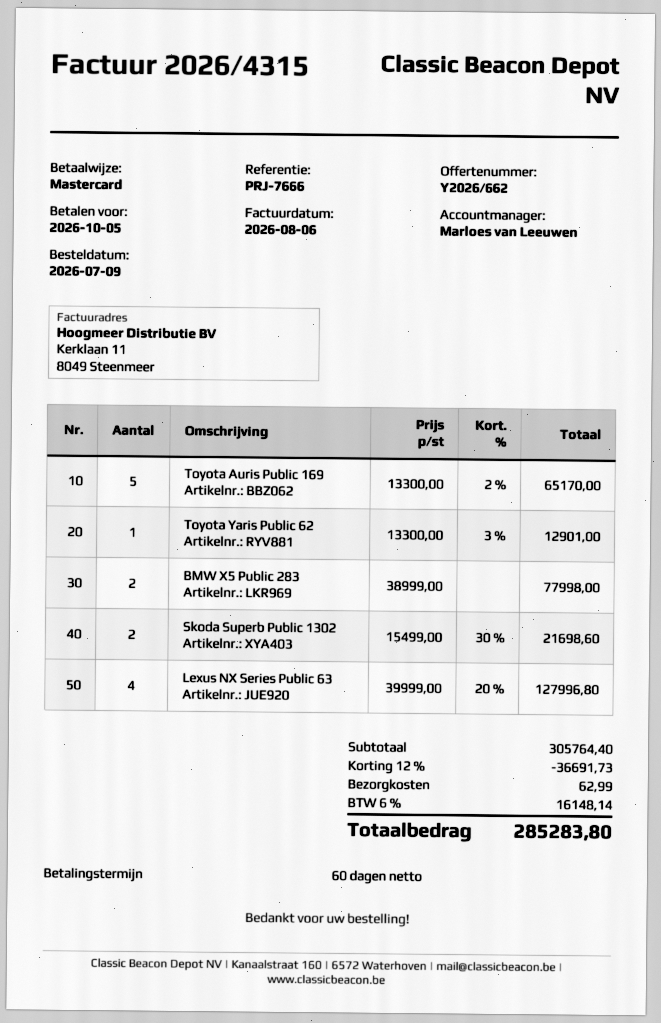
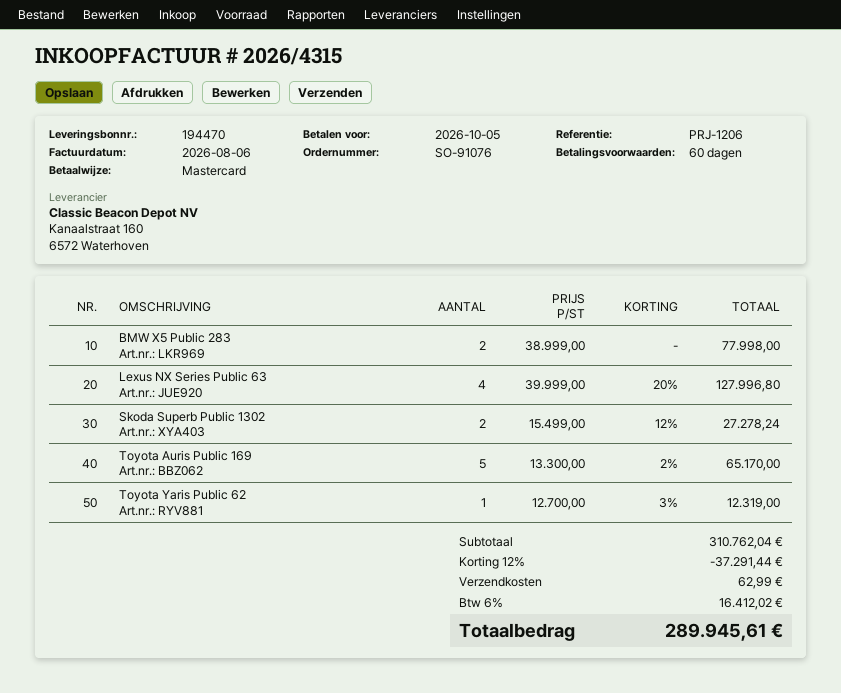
reference: PRJ-7666 -> PRJ-1206
Toyota Yaris Public 62: 1 x 13300.00 - 3% = 12901.00 -> 1 x 12700.00 - 3% = 12319.00
Skoda Superb Public 1302: 2 x 15499.00 - 30% = 21698.60 -> 2 x 15499.00 - 12% = 27278.24
subtotal: 305764.40 -> 310762.04
discount: 12% = 36691.73 -> 12% = 37291.44
tax: 6% = 16148.14 -> 6% = 16412.02
total: 285283.80 -> 289945.61

